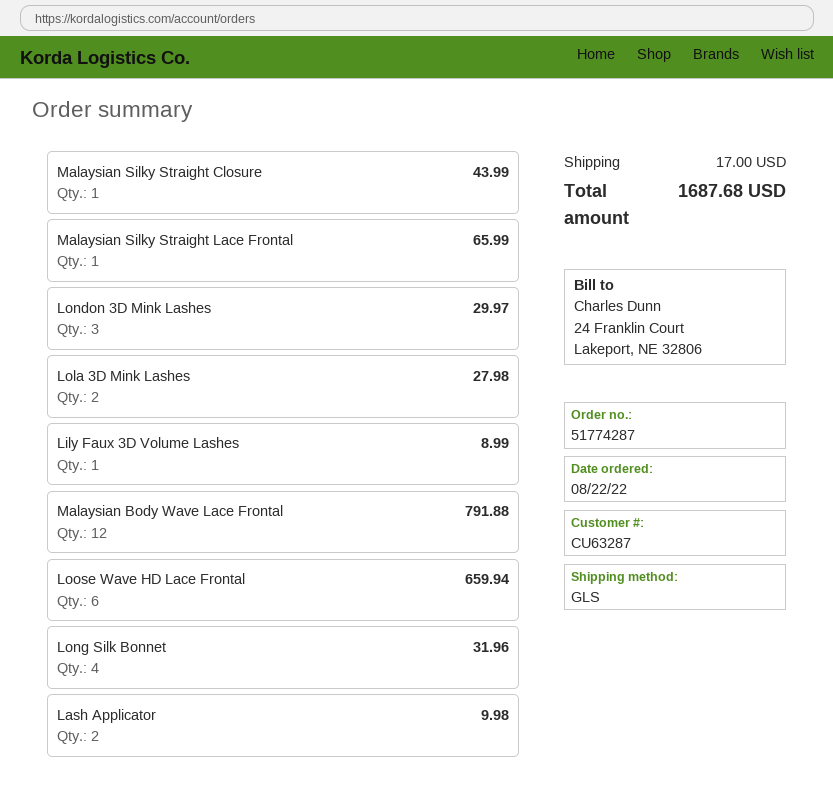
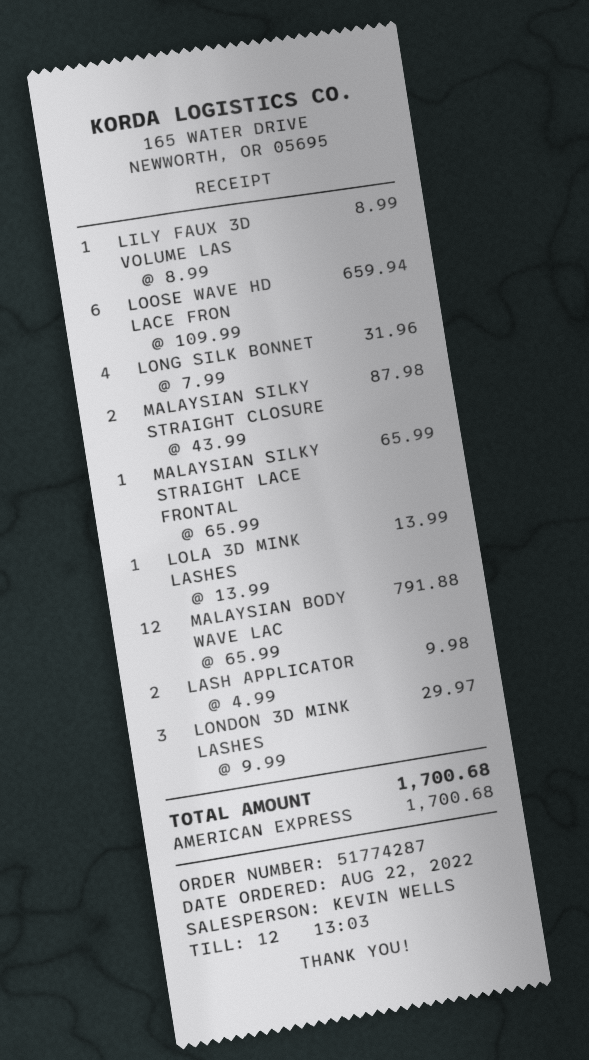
Malaysian Silky Straight Closure: 1 for 43.99 -> 2 for 87.98
Lola 3D Mink Lashes: 2 for 27.98 -> 1 for 13.99
shipping: 17.00 -> none
total: 1687.68 -> 1700.68

